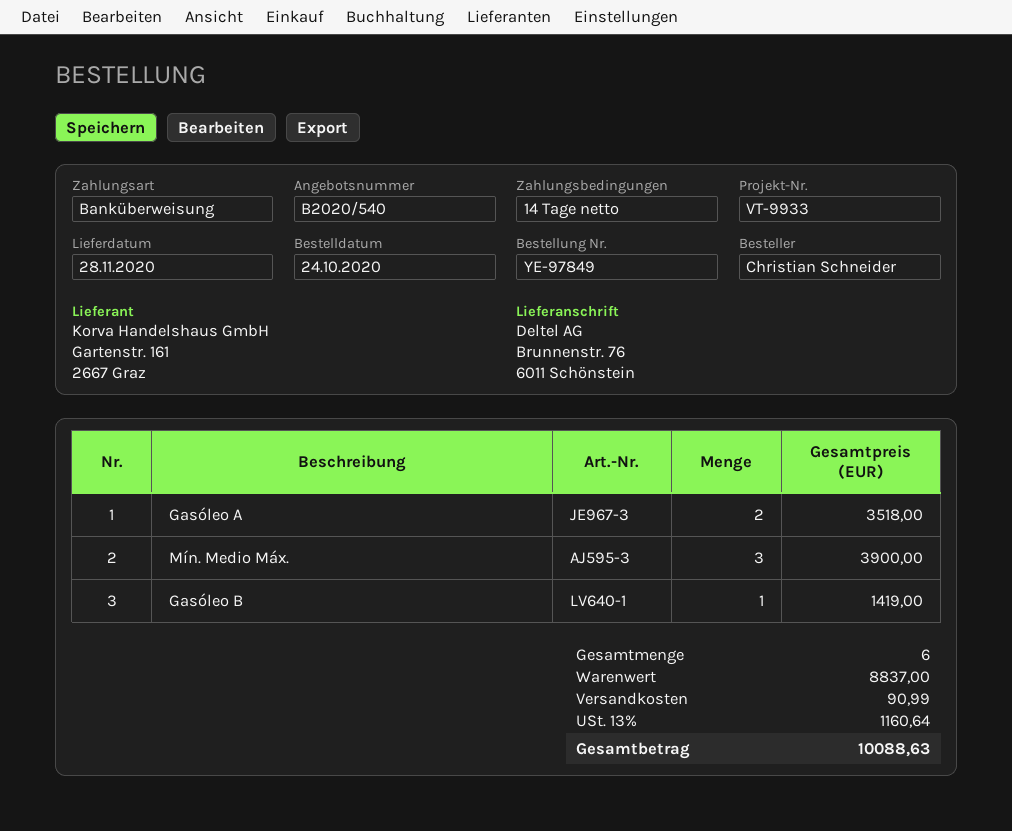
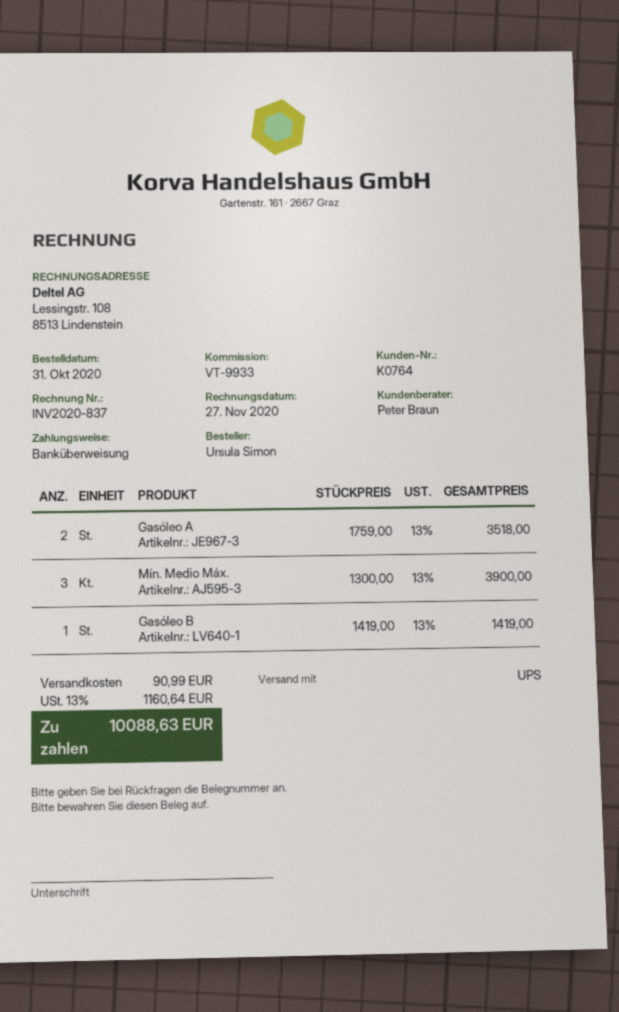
order date: 2020-10-24 -> 2020-10-31
ordered by: Christian Schneider -> Ursula Simon

